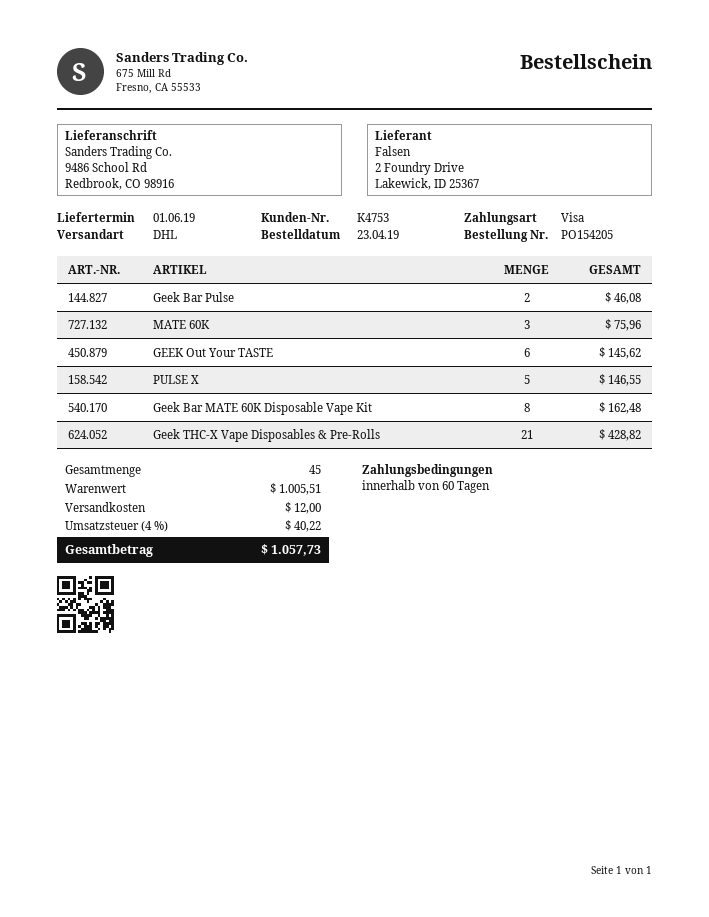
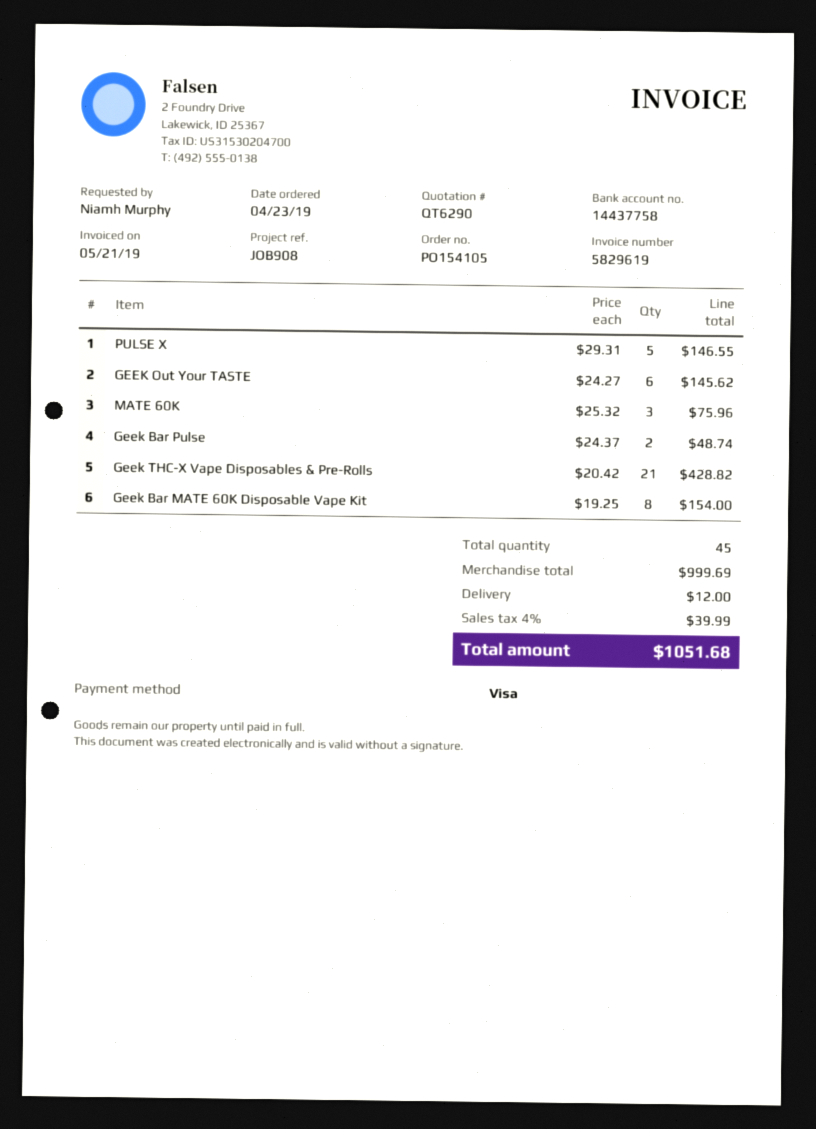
order number: PO154205 -> PO154105
Geek Bar Pulse: 2 for 46.08 -> 2 for 48.74
Geek Bar MATE 60K Disposable Vape Kit: 8 for 162.48 -> 8 for 154.00
subtotal: 1005.51 -> 999.69
tax: 4% = 40.22 -> 4% = 39.99
total: 1057.73 -> 1051.68

